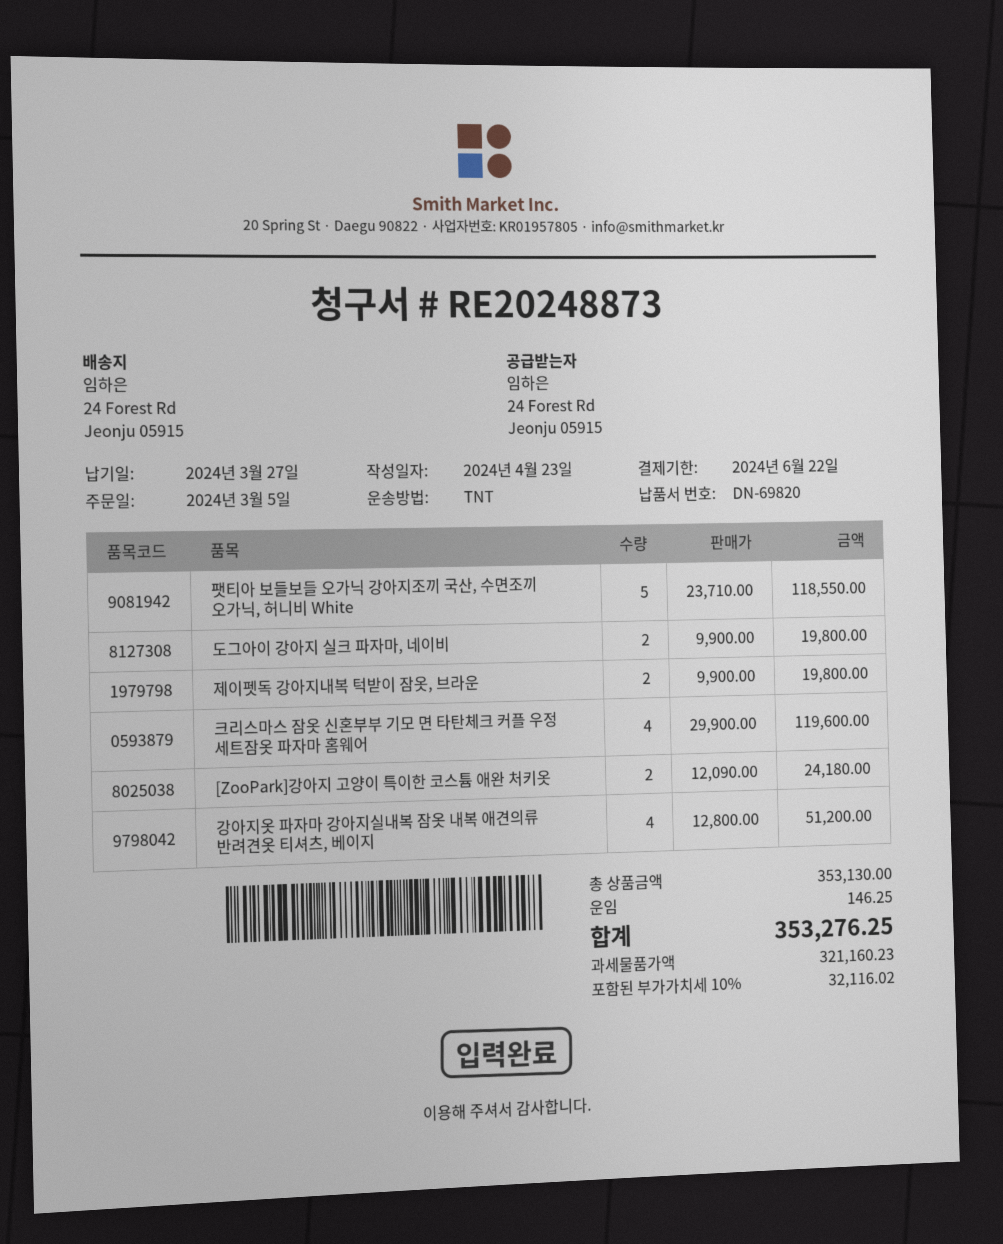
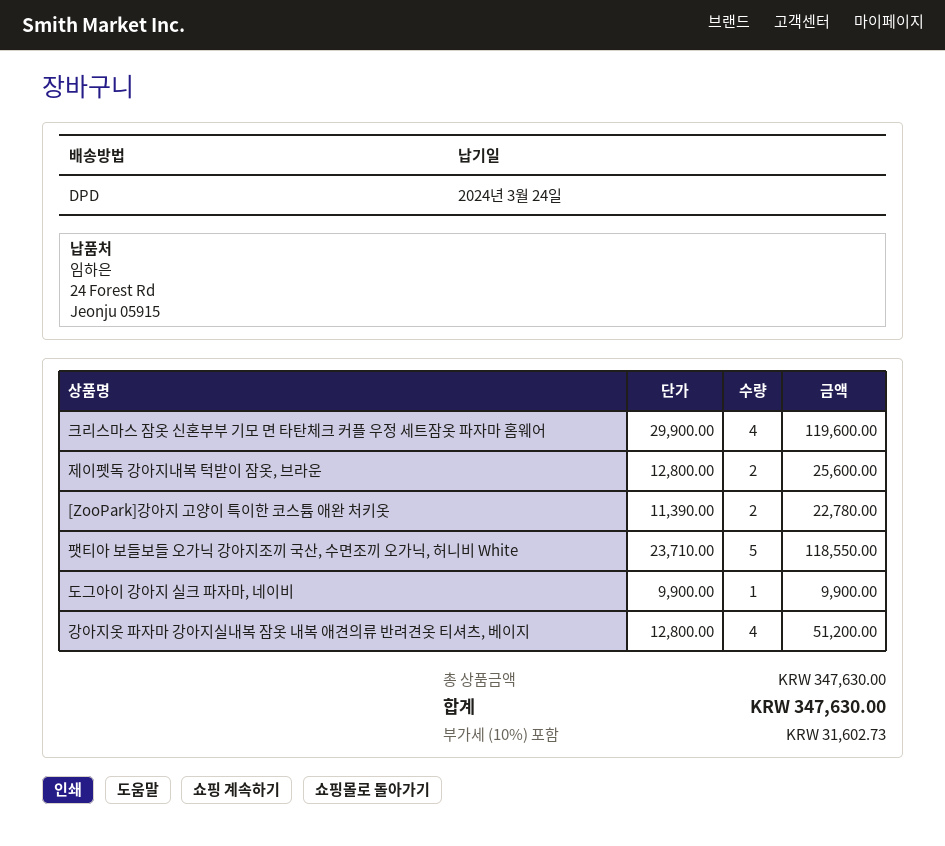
delivery date: 2024-03-27 -> 2024-03-24
shipping method: TNT -> DPD
도그아이 강아지 실크 파자마, 네이비: 2 x 9900.00 = 19800.00 -> 1 x 9900.00 = 9900.00
제이펫독 강아지내복 턱받이 잠옷, 브라운: 2 x 9900.00 = 19800.00 -> 2 x 12800.00 = 25600.00
[ZooPark]강아지 고양이 특이한 코스튬 애완 처키옷: 2 x 12090.00 = 24180.00 -> 2 x 11390.00 = 22780.00
subtotal: 353130.00 -> 347630.00
shipping: 146.25 -> none
tax: 10% = 32116.02 -> 10% = 31602.73
total: 353276.25 -> 347630.00

